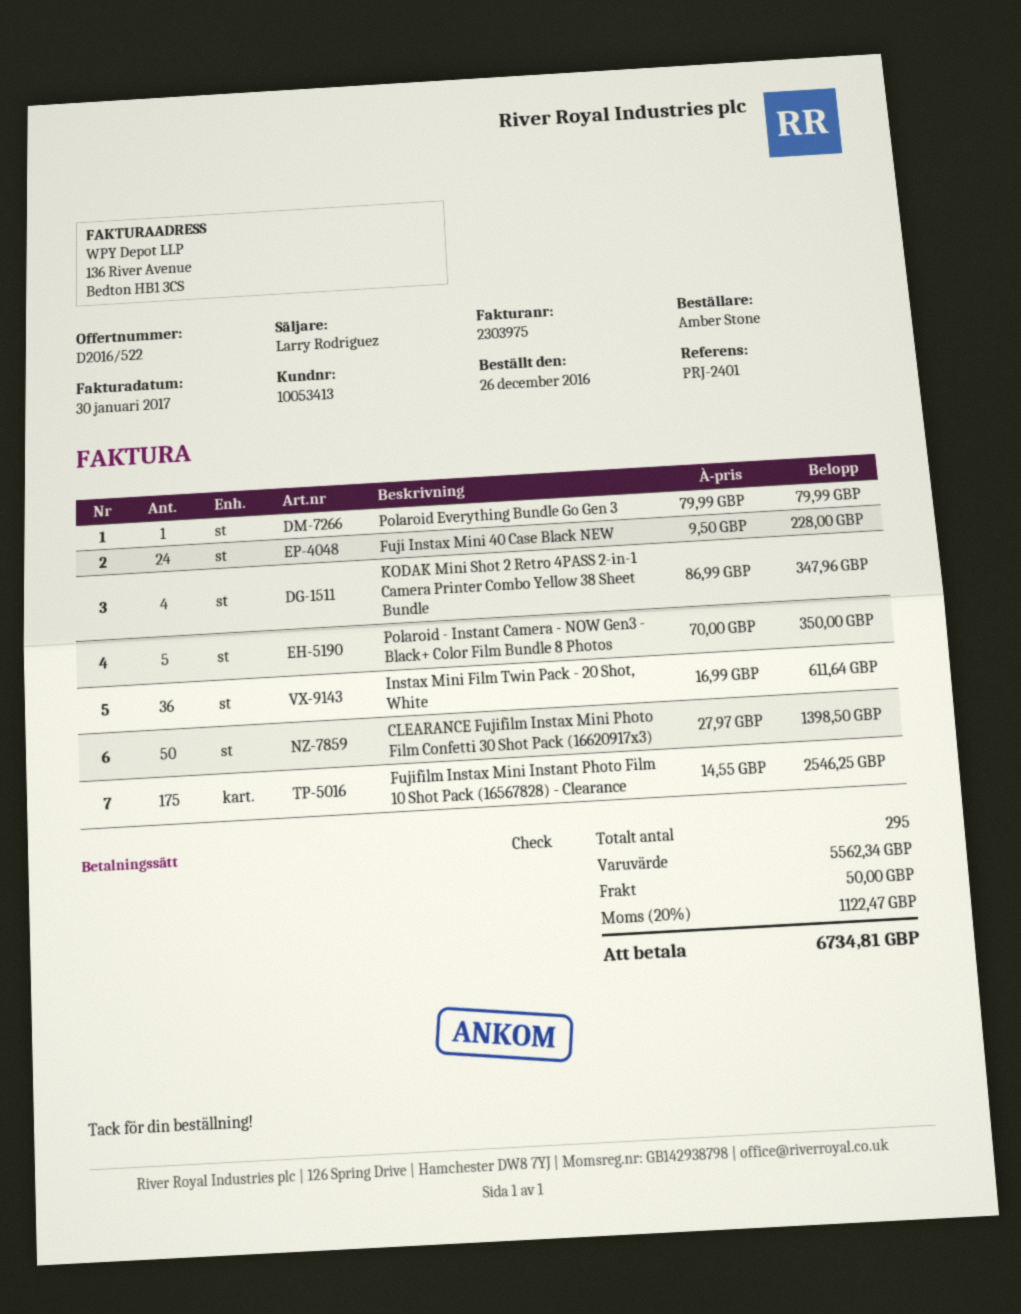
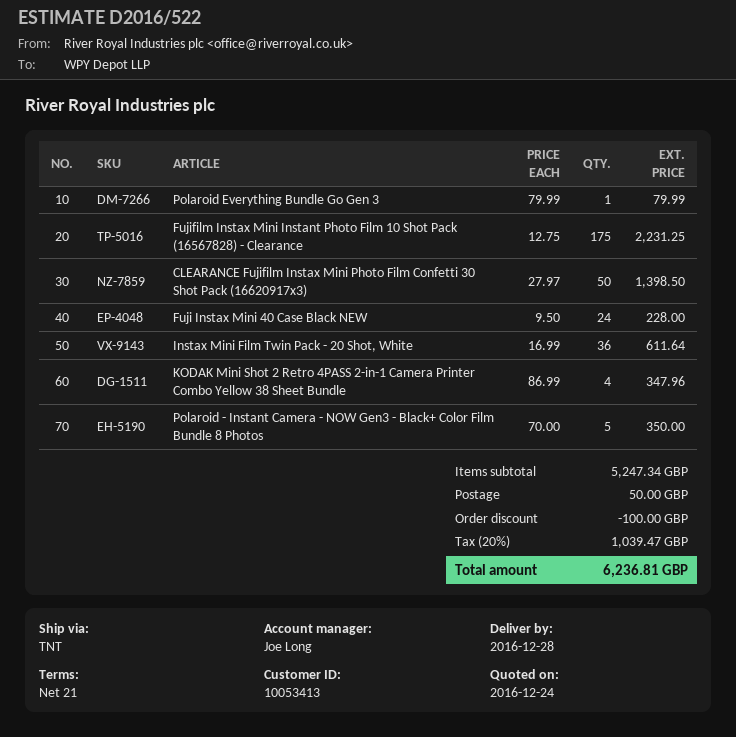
sales rep: Larry Rodriguez -> Joe Long
Fujifilm Instax Mini Instant Photo Film 10 Shot Pack (16567828) - Clearance: 175 x 14.55 = 2546.25 -> 175 x 12.75 = 2231.25
subtotal: 5562.34 -> 5247.34
discount: none -> 100.00
tax: 20% = 1122.47 -> 20% = 1039.47
total: 6734.81 -> 6236.81

